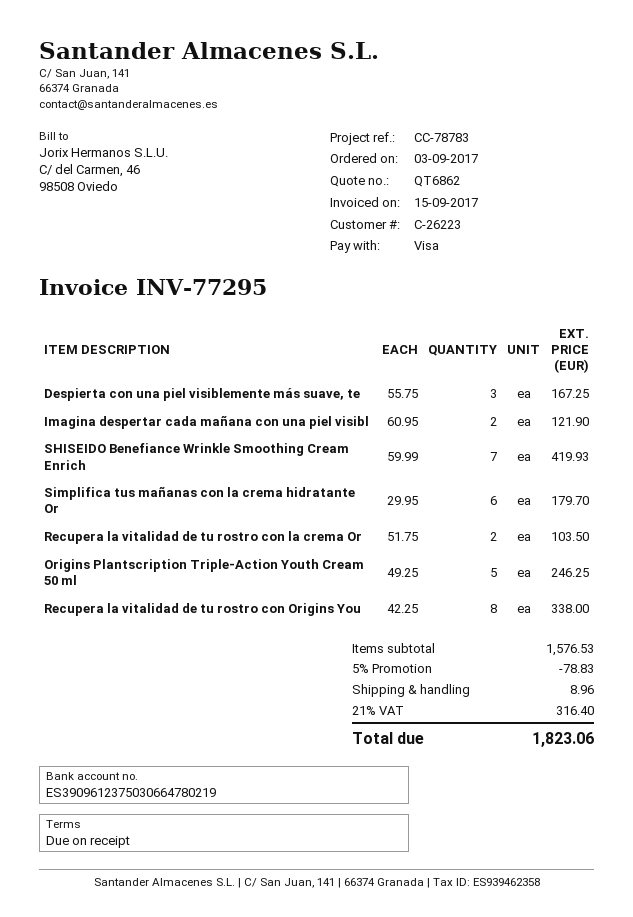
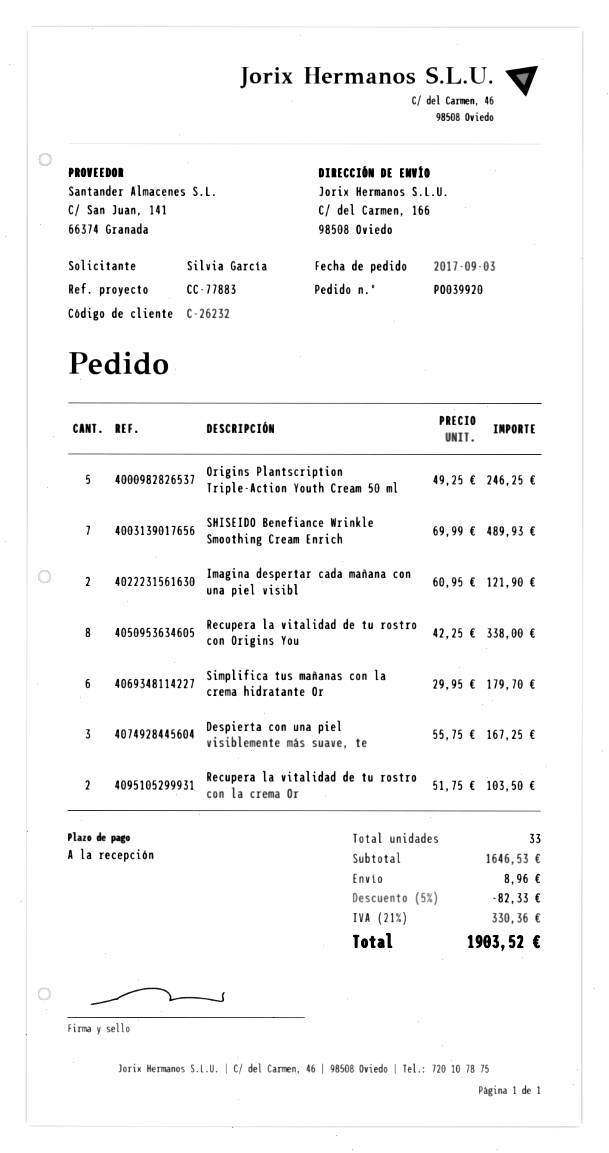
customer number: C-26223 -> C-26232
reference: CC-78783 -> CC-77883
SHISEIDO Benefiance Wrinkle Smoothing Cream Enrich: 7 x 59.99 = 419.93 -> 7 x 69.99 = 489.93
subtotal: 1576.53 -> 1646.53
discount: 5% = 78.83 -> 5% = 82.33
tax: 21% = 316.40 -> 21% = 330.36
total: 1823.06 -> 1903.52

